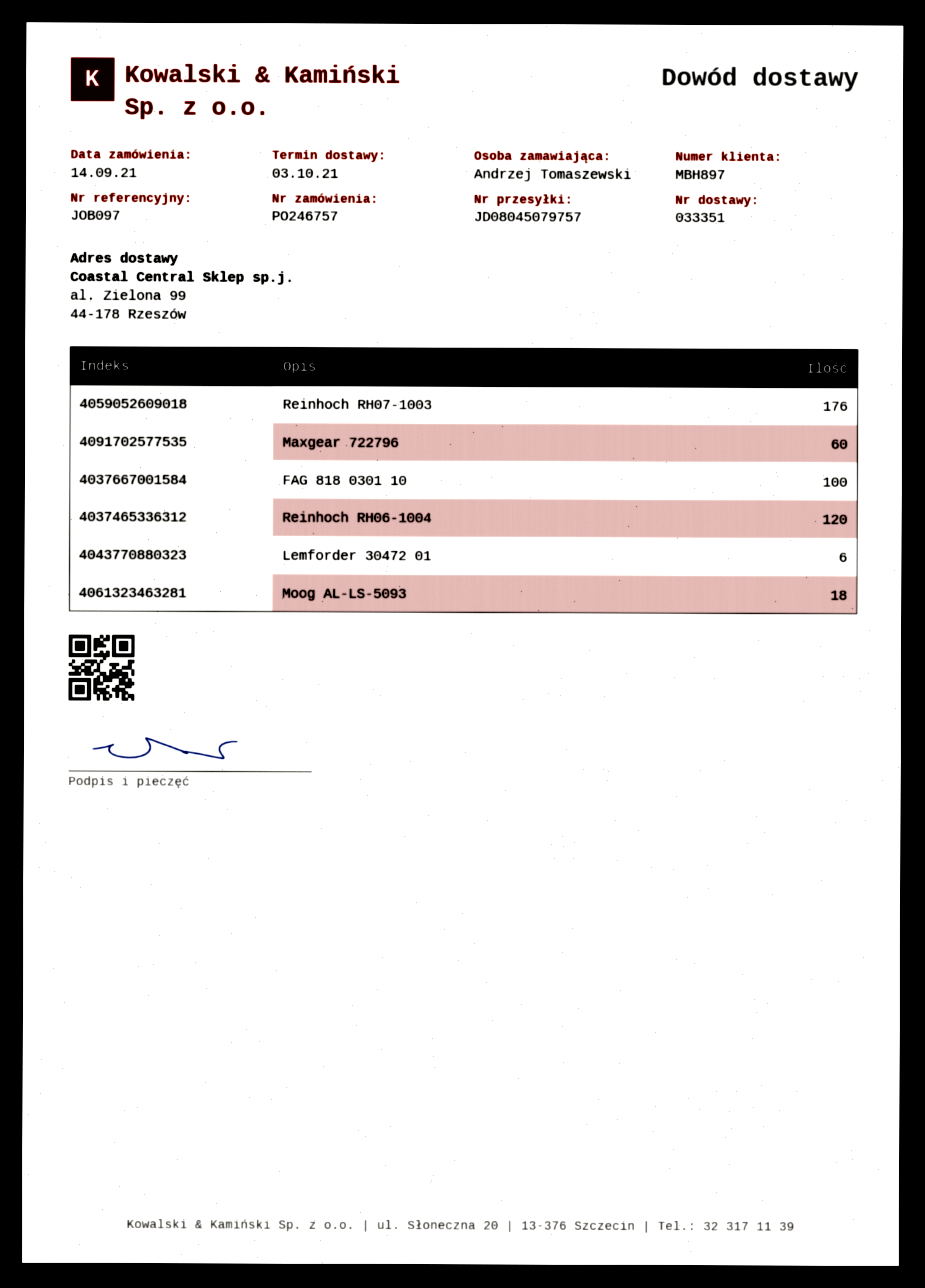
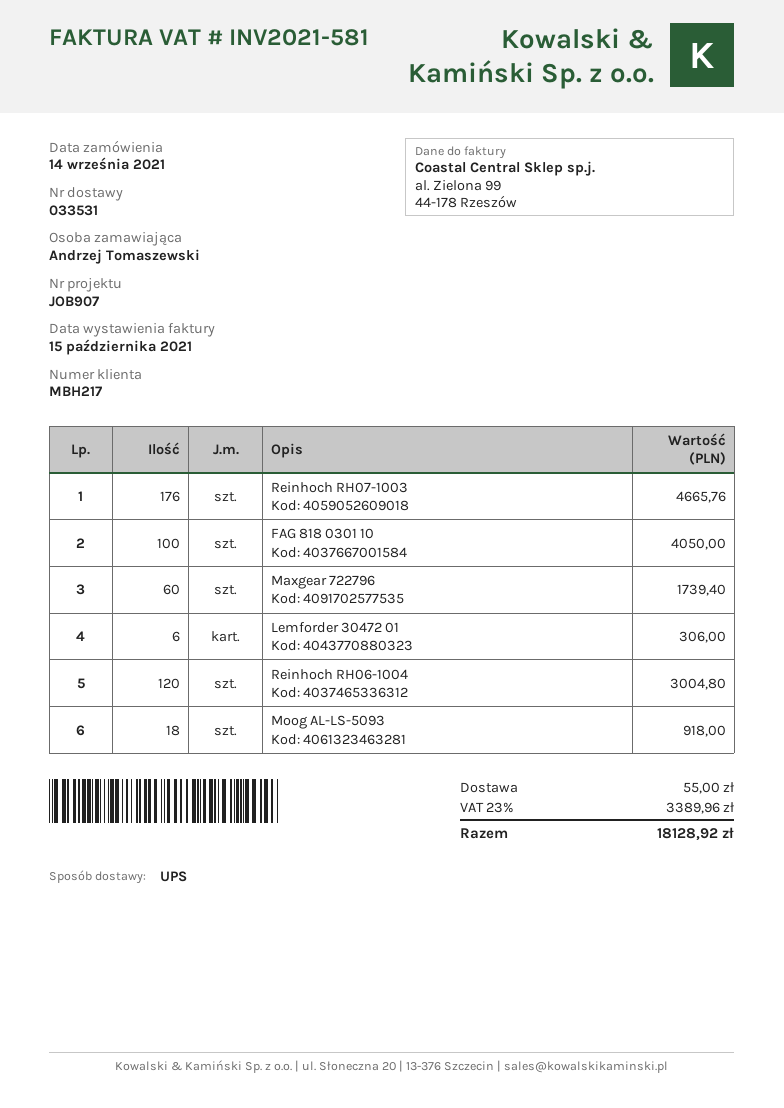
delivery note number: 033351 -> 033531
customer number: MBH897 -> MBH217
reference: JOB097 -> JOB907

